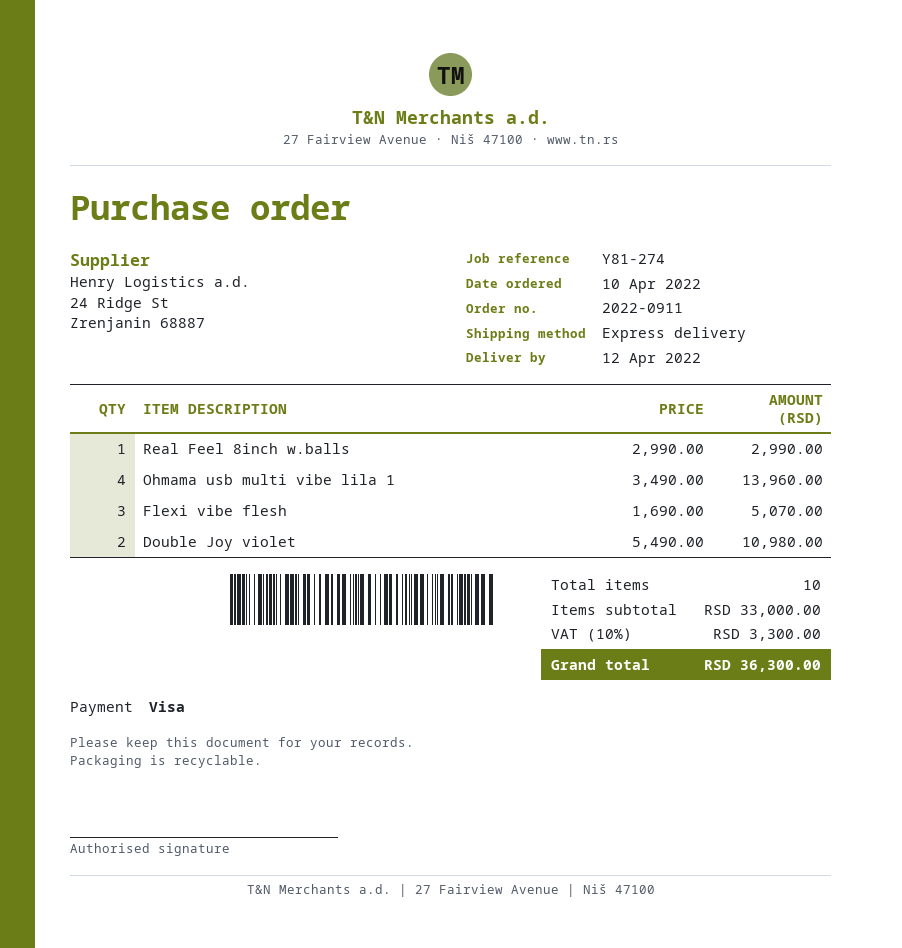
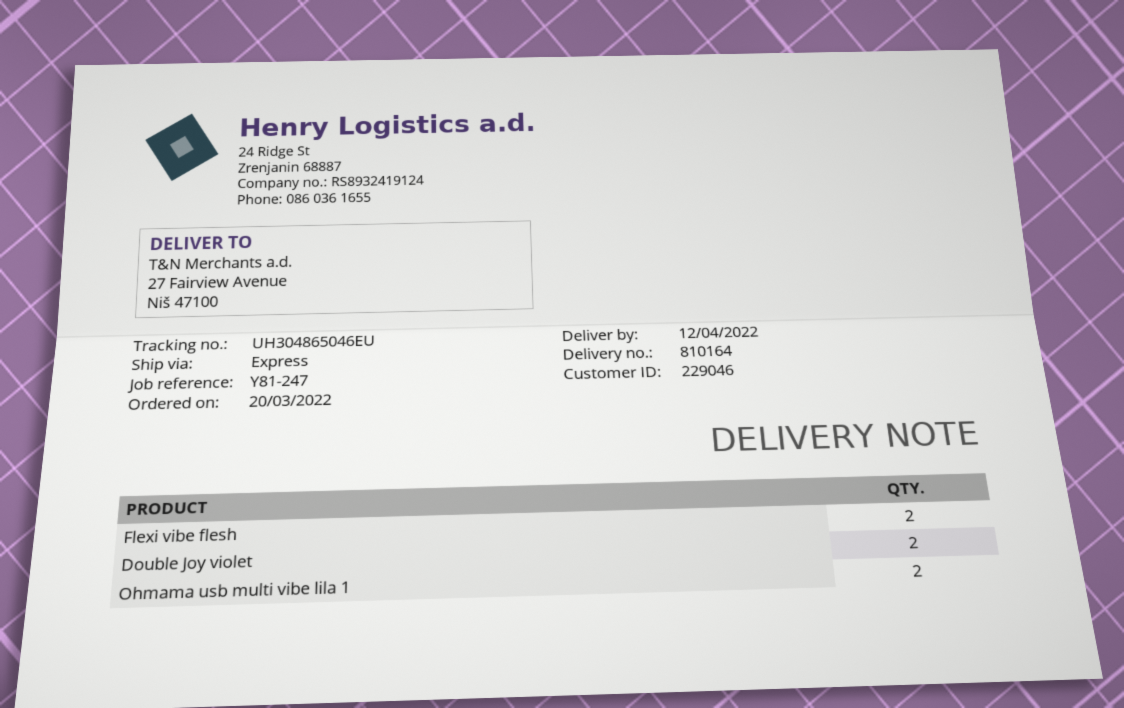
order date: 2022-04-10 -> 2022-03-20
reference: Y81-274 -> Y81-247
Real Feel 8inch w.balls: 1 -> none
Ohmama usb multi vibe lila 1: 4 -> 2
Flexi vibe flesh: 3 -> 2

